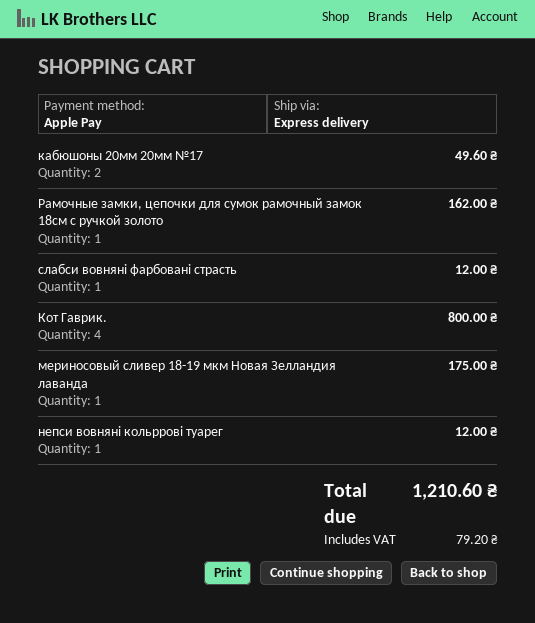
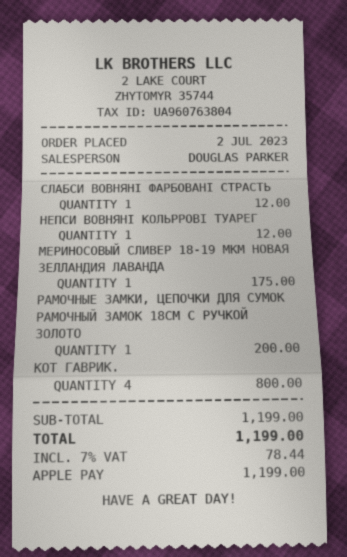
кабюшоны 20мм 20мм №17: 2 for 49.60 -> none
Рамочные замки, цепочки для сумок рамочный замок 18см с ручкой золото: 1 for 162.00 -> 1 for 200.00
tax: 79.20 -> 78.44
total: 1210.60 -> 1199.00

